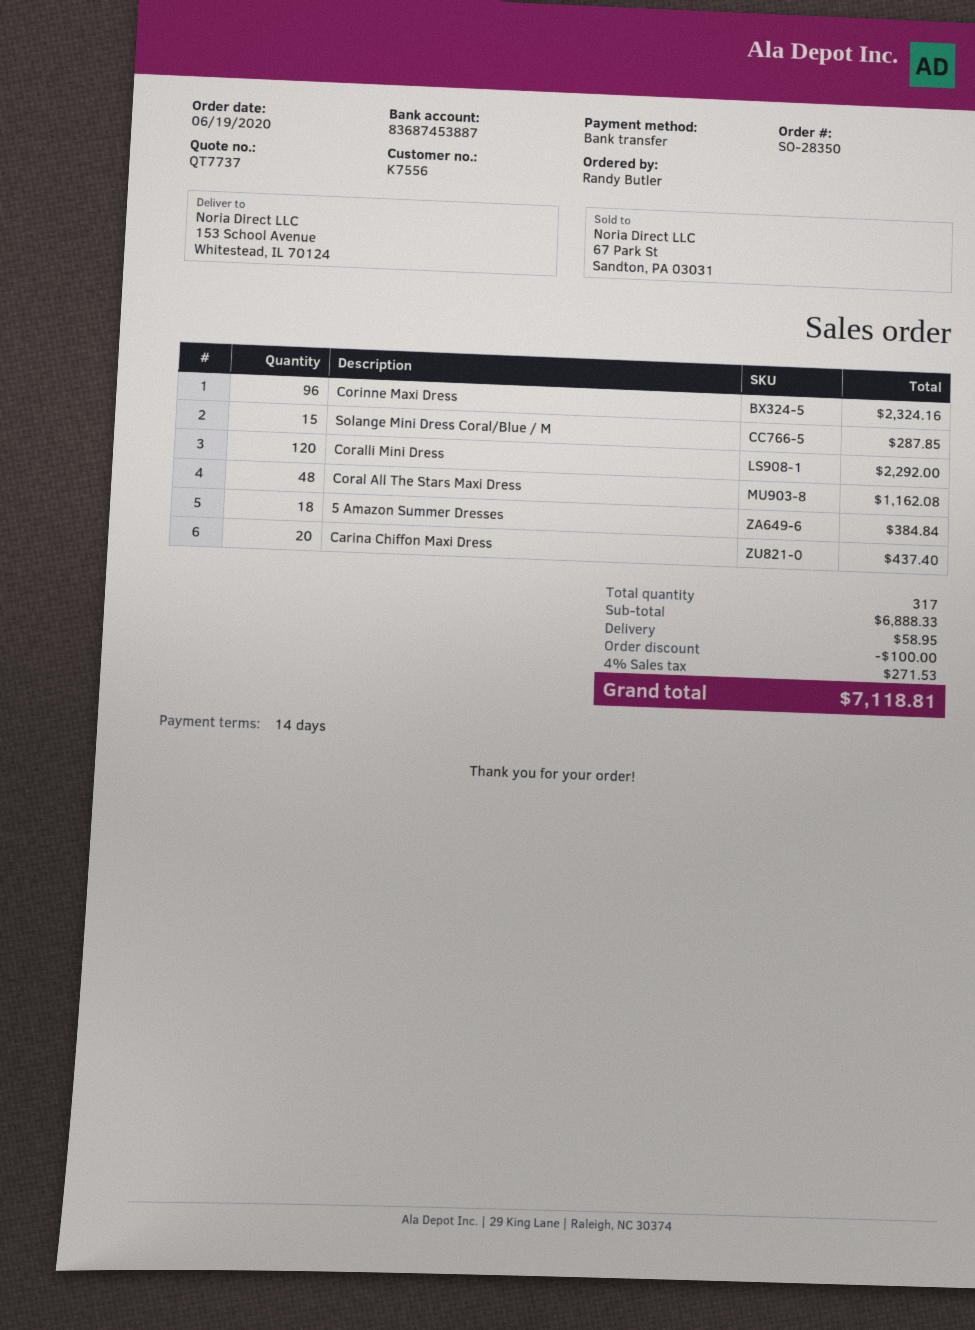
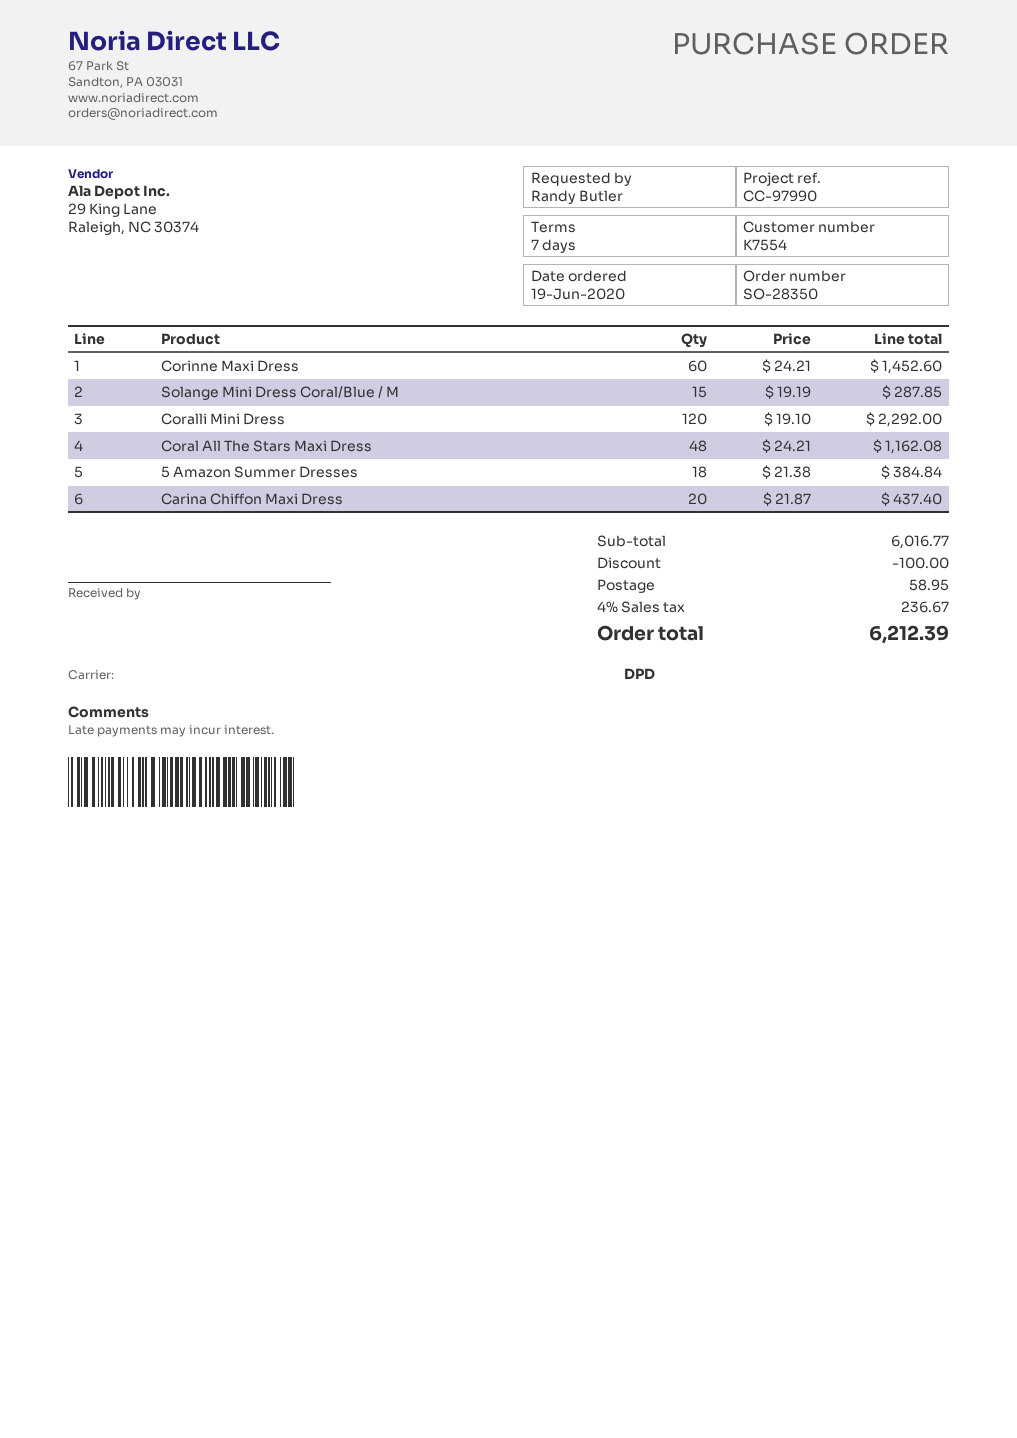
payment terms: 14 days -> 7 days
customer number: K7556 -> K7554
Corinne Maxi Dress: 96 for 2324.16 -> 60 for 1452.60
subtotal: 6888.33 -> 6016.77
tax: 4% = 271.53 -> 4% = 236.67
total: 7118.81 -> 6212.39

